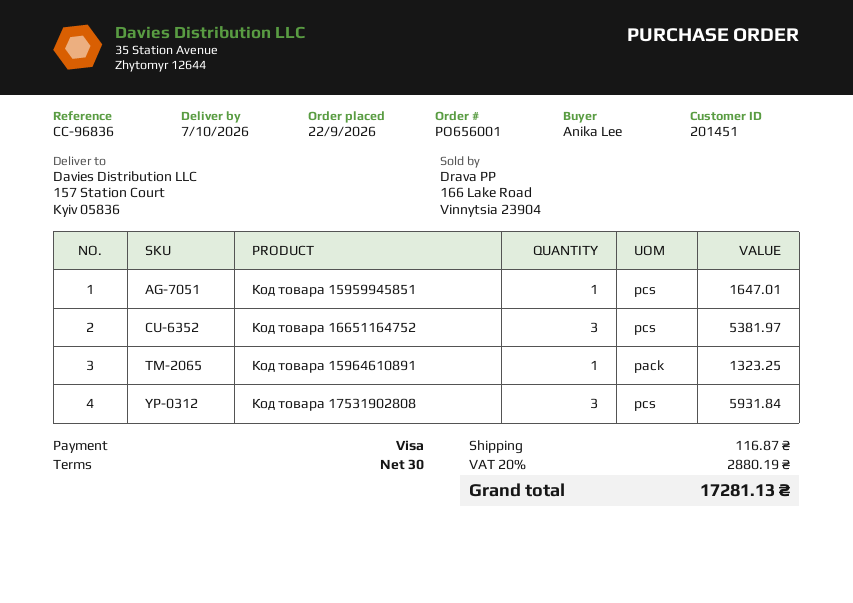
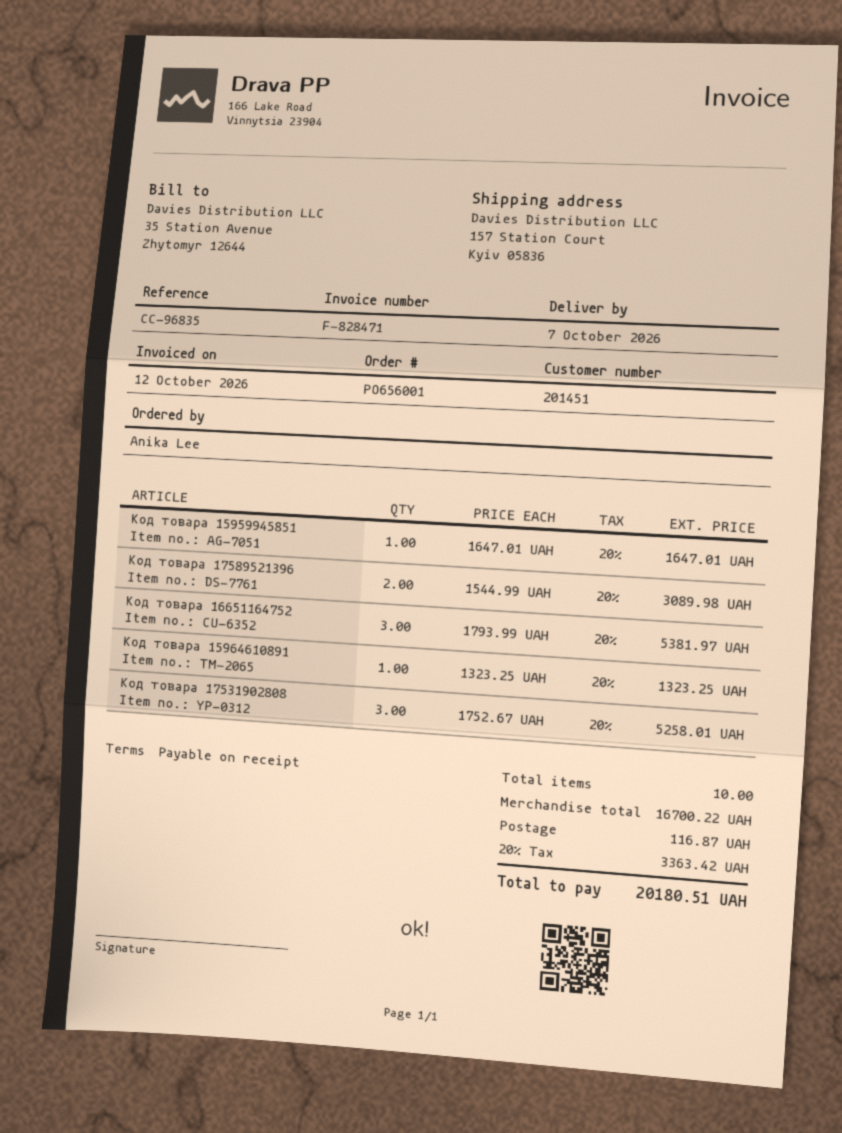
payment terms: 30 days -> on receipt
reference: CC-96836 -> CC-96835
Код товара 17531902808: 3 for 5931.84 -> 3 for 5258.01
Код товара 17589521396: none -> 2 for 3089.98
tax: 20% = 2880.19 -> 20% = 3363.42
total: 17281.13 -> 20180.51

